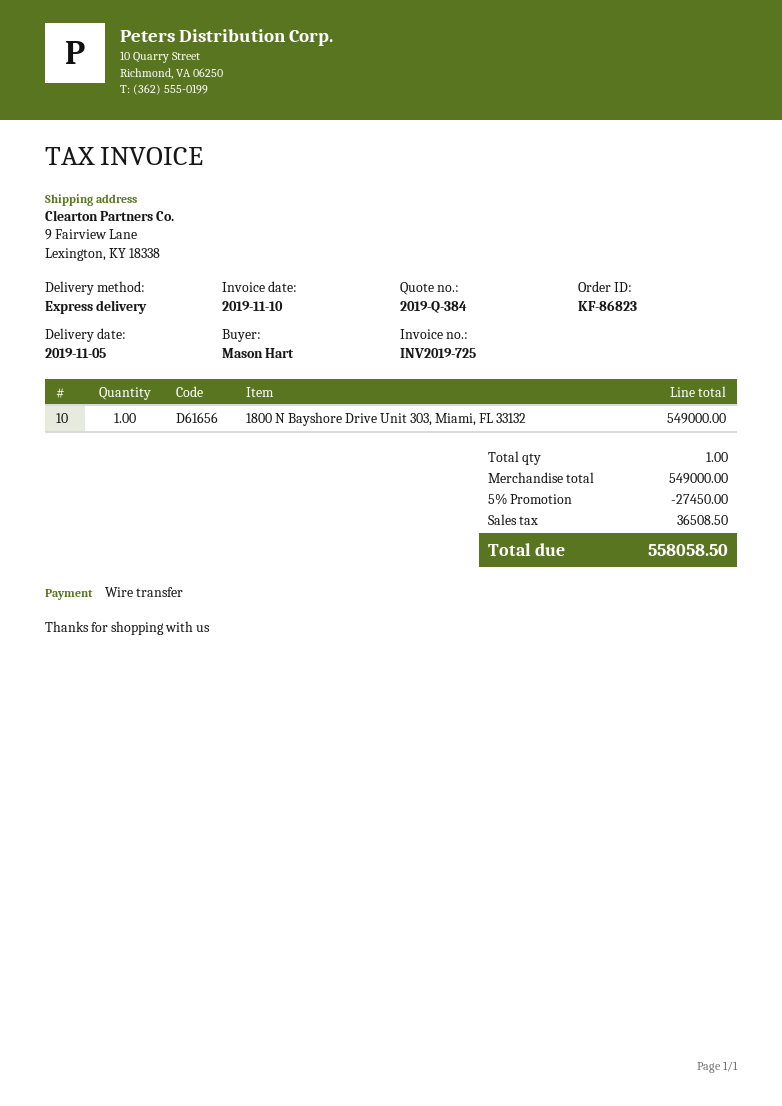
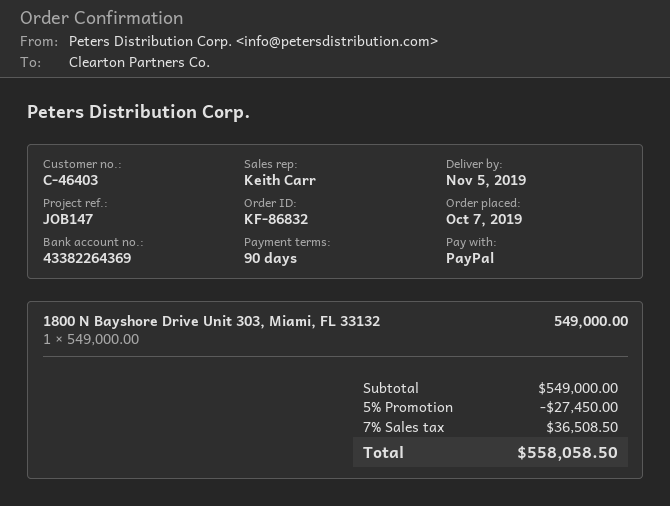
order number: KF-86823 -> KF-86832
payment method: bank transfer -> PayPal

